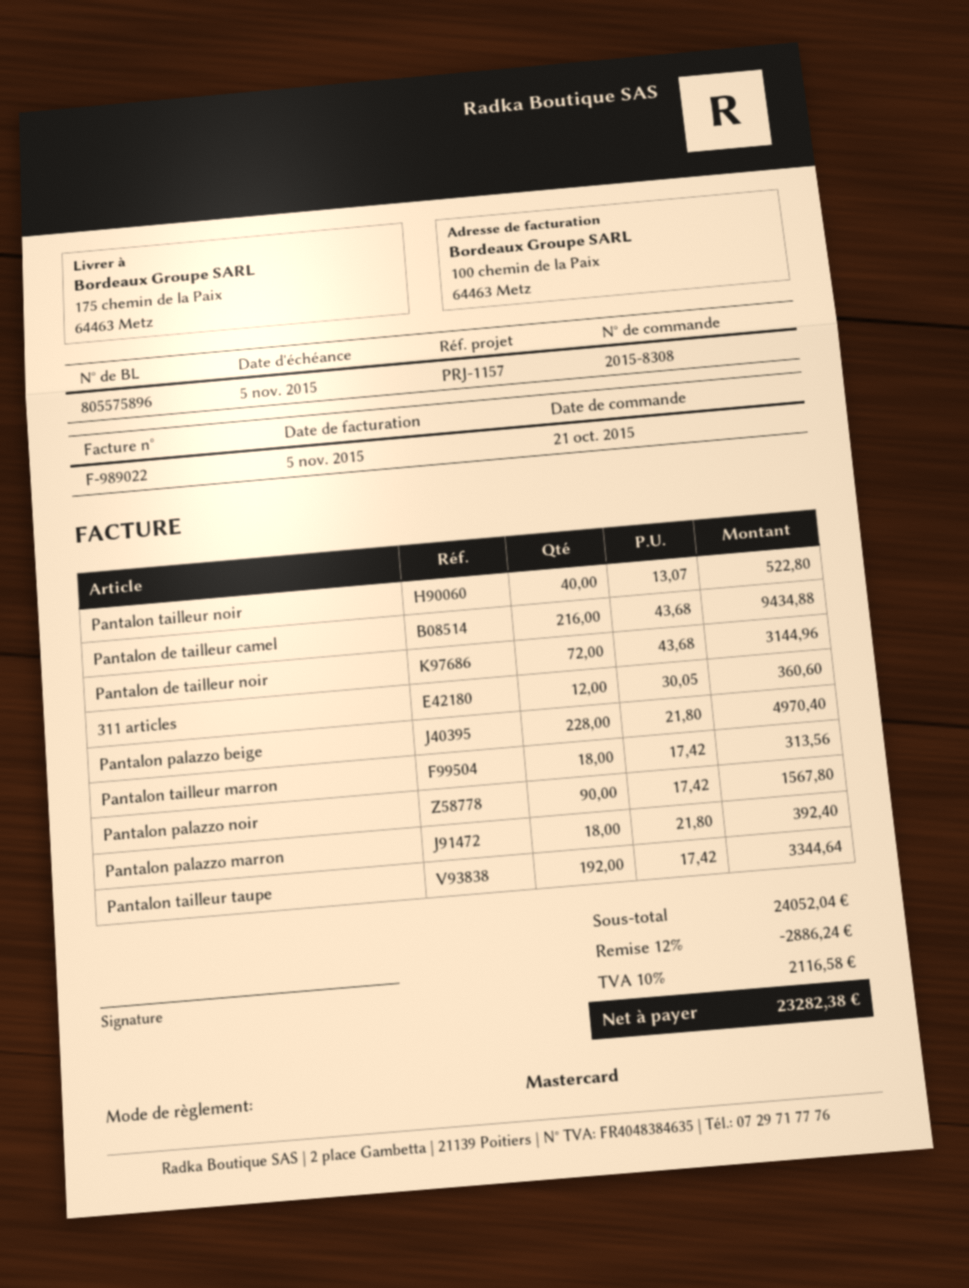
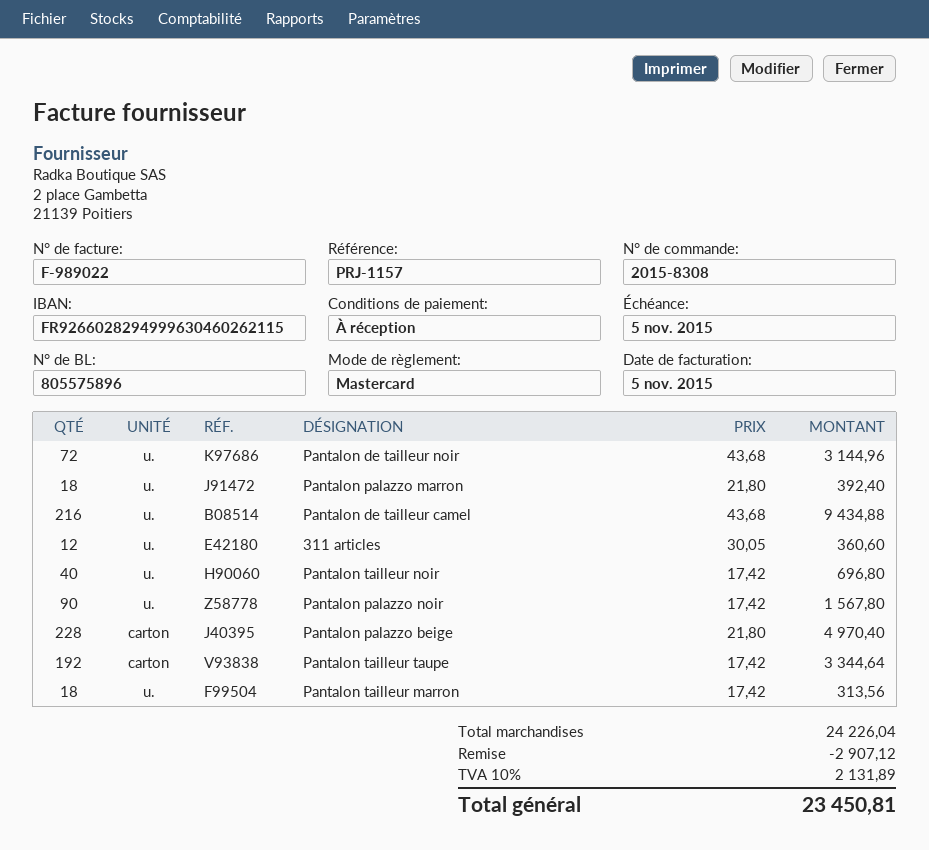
Pantalon tailleur noir: 40 x 13.07 = 522.80 -> 40 x 17.42 = 696.80
subtotal: 24052.04 -> 24226.04
discount: 2886.24 -> 2907.12
tax: 10% = 2116.58 -> 10% = 2131.89
total: 23282.38 -> 23450.81

